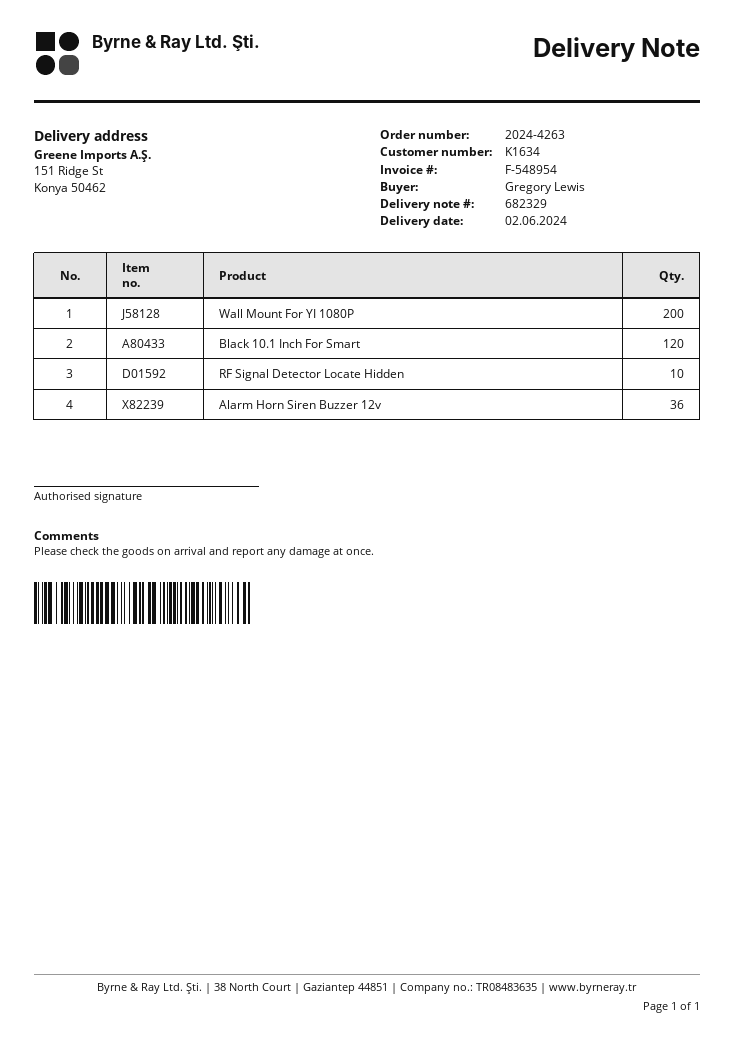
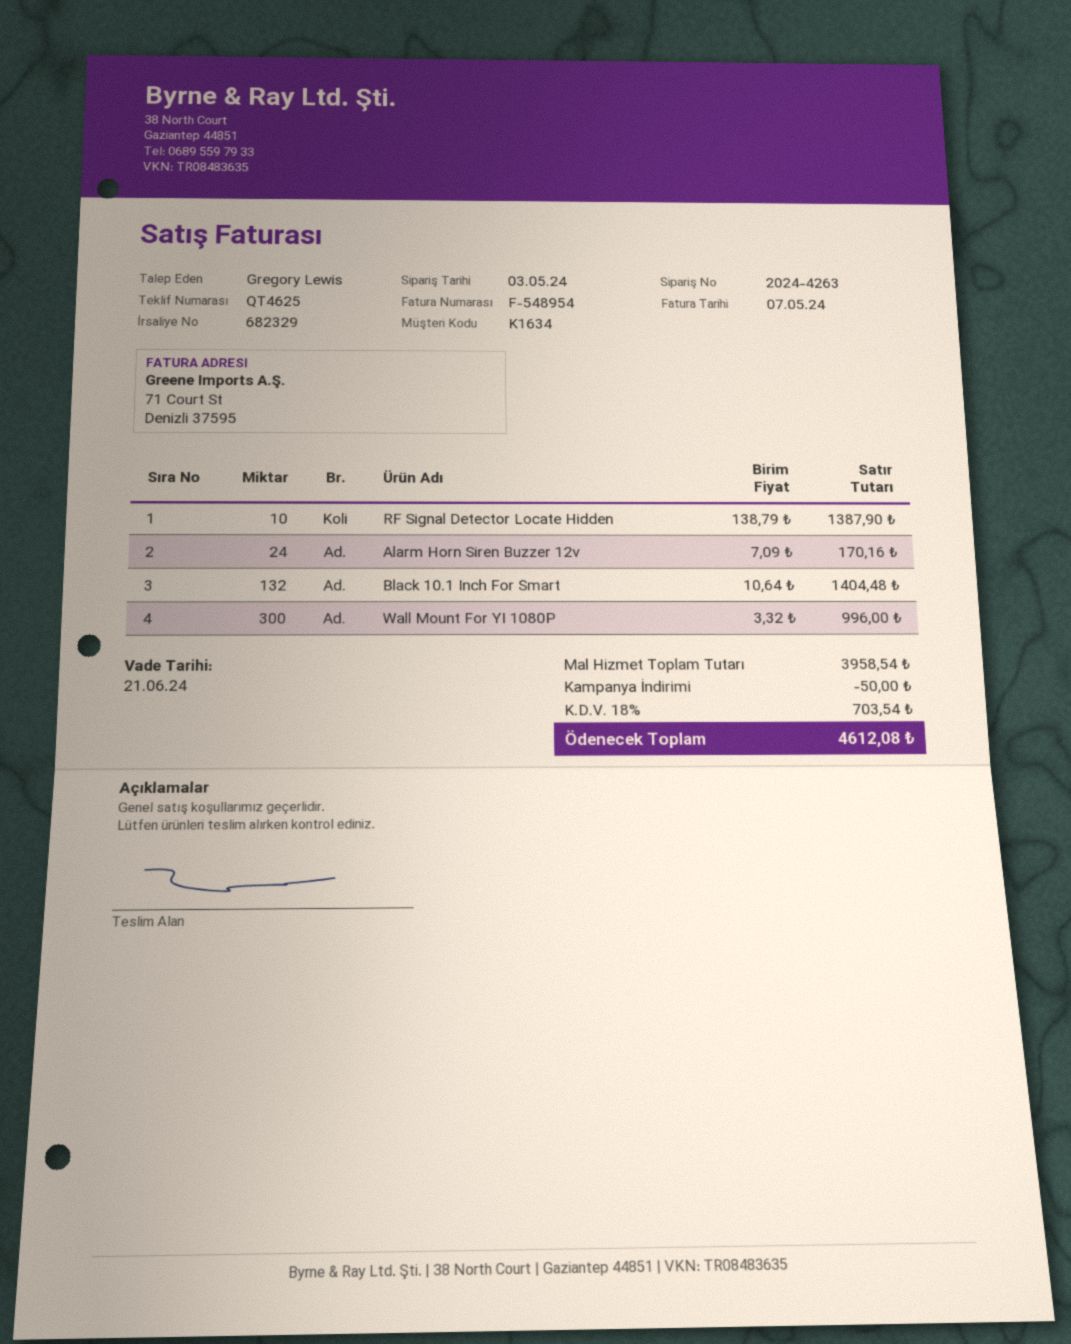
Wall Mount For YI 1080P: 200 -> 300
Black 10.1 Inch For Smart: 120 -> 132
Alarm Horn Siren Buzzer 12v: 36 -> 24

